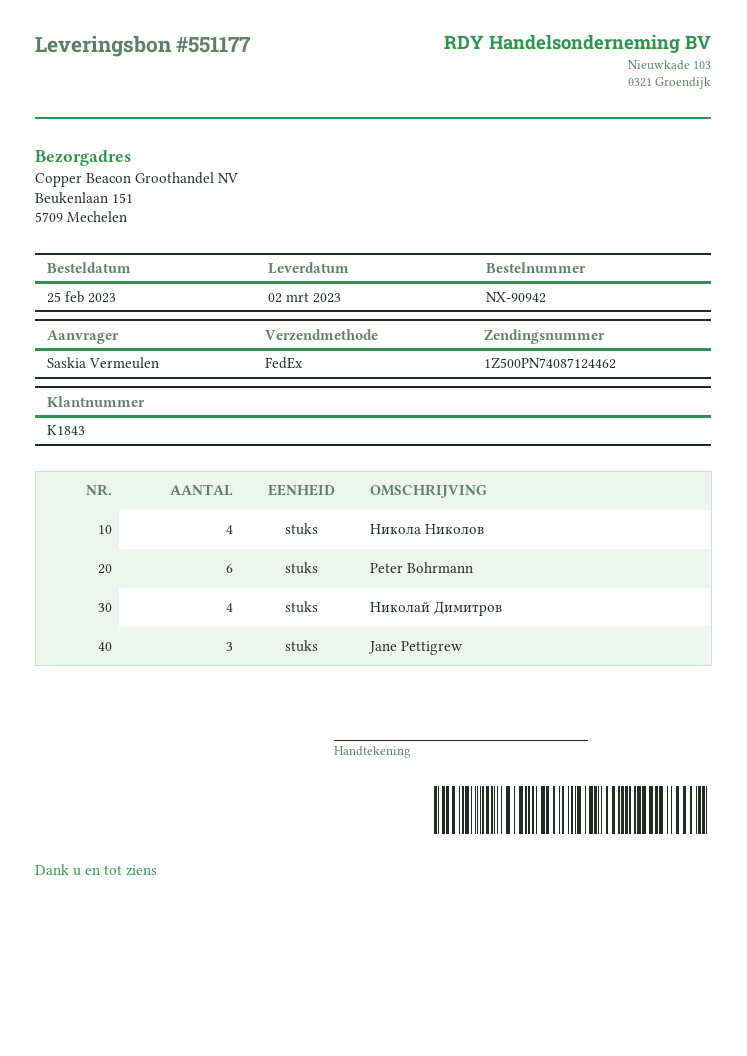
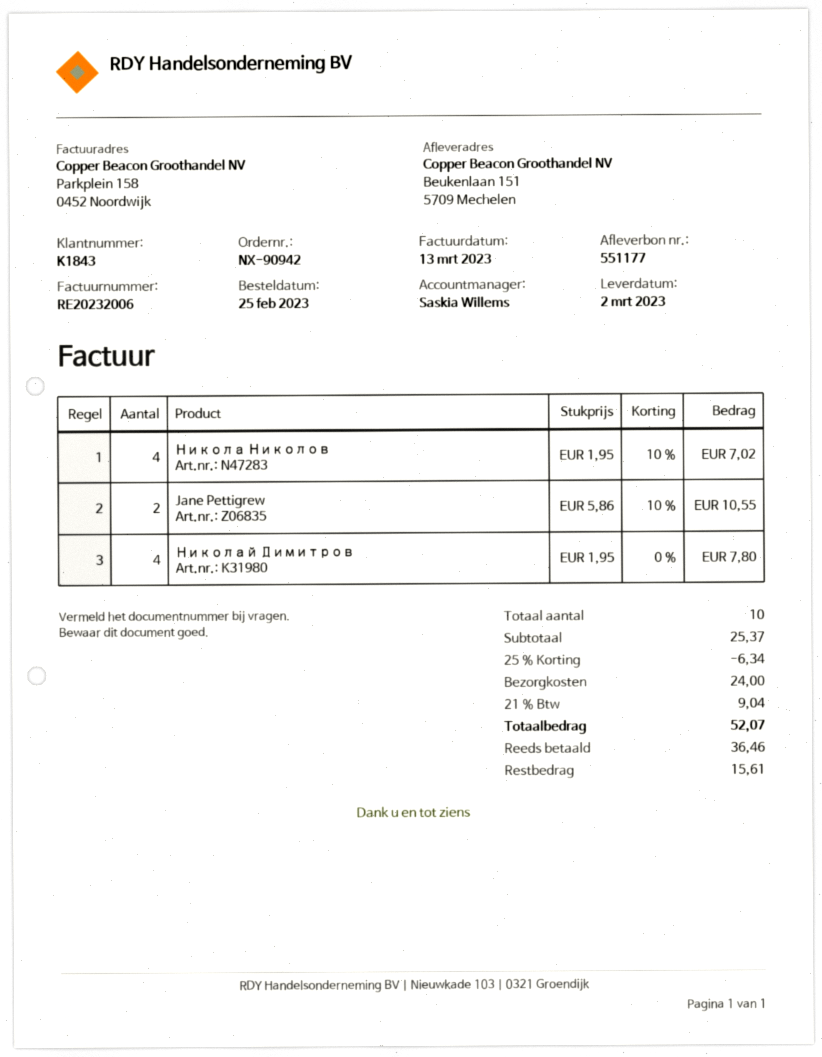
Peter Bohrmann: 6 -> none
Jane Pettigrew: 3 -> 2

